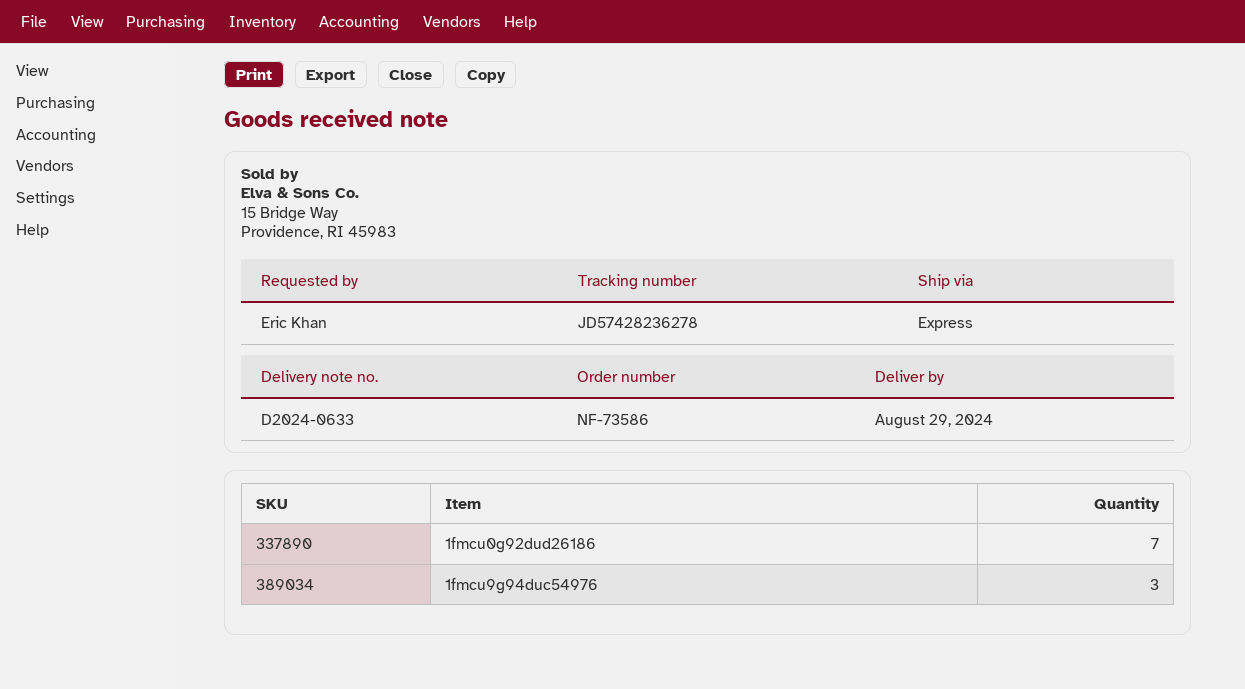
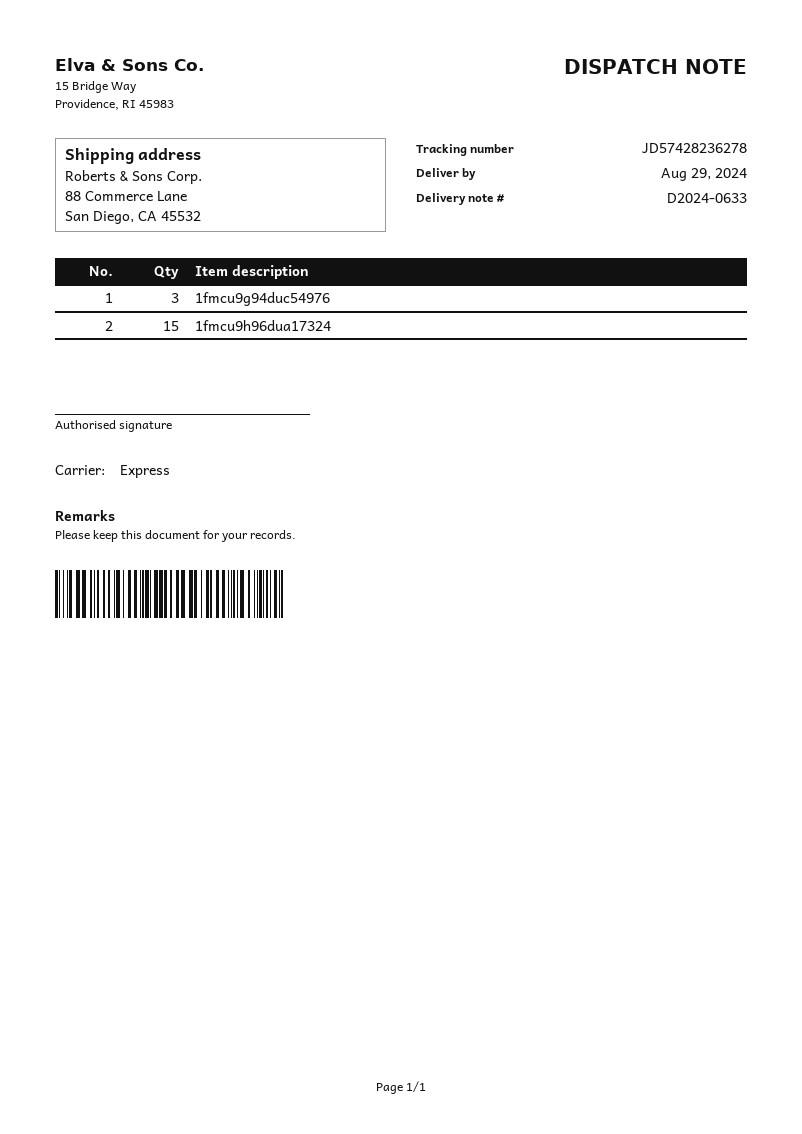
1fmcu0g92dud26186: 7 -> none
1fmcu9h96dua17324: none -> 15

